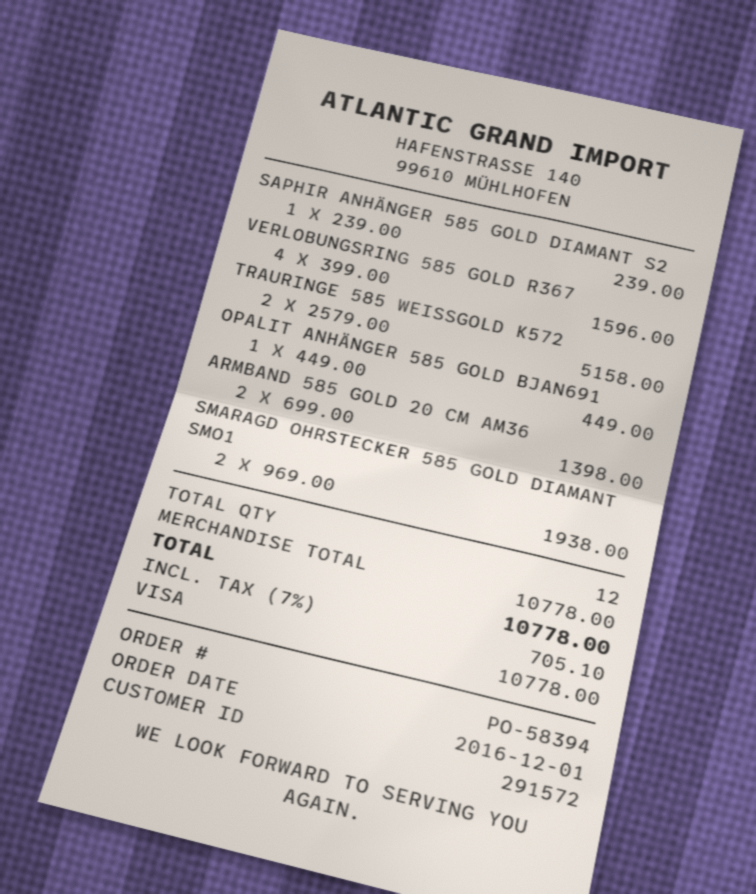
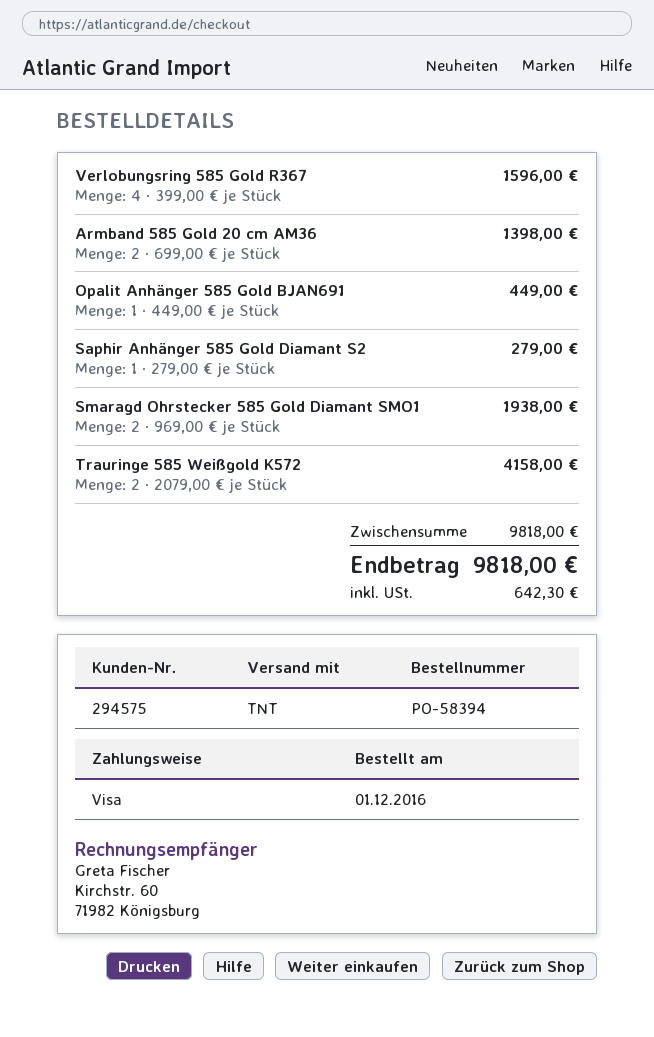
customer number: 291572 -> 294575
SAPHIR ANHÄNGER 585 GOLD DIAMANT S2: 1 x 239.00 = 239.00 -> 1 x 279.00 = 279.00
TRAURINGE 585 WEISSGOLD K572: 2 x 2579.00 = 5158.00 -> 2 x 2079.00 = 4158.00
subtotal: 10778.00 -> 9818.00
tax: 705.10 -> 642.30
total: 10778.00 -> 9818.00

